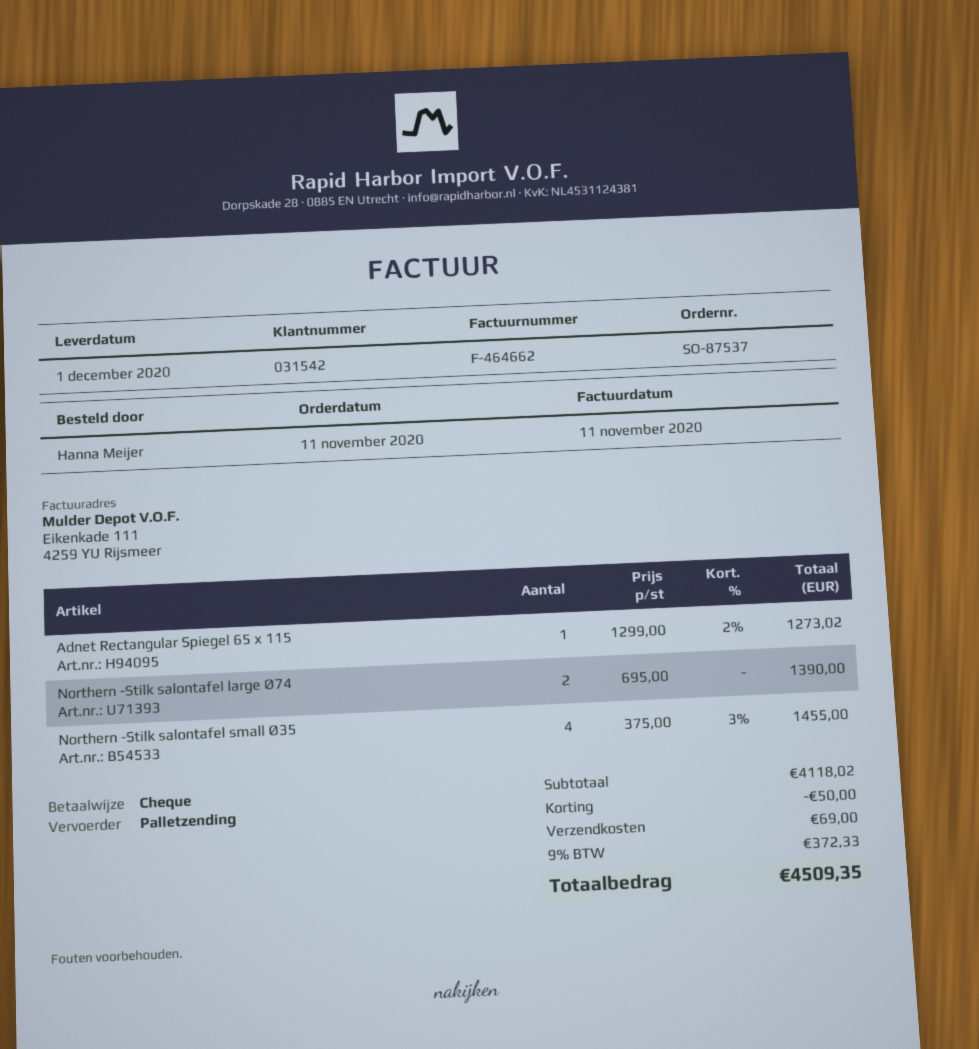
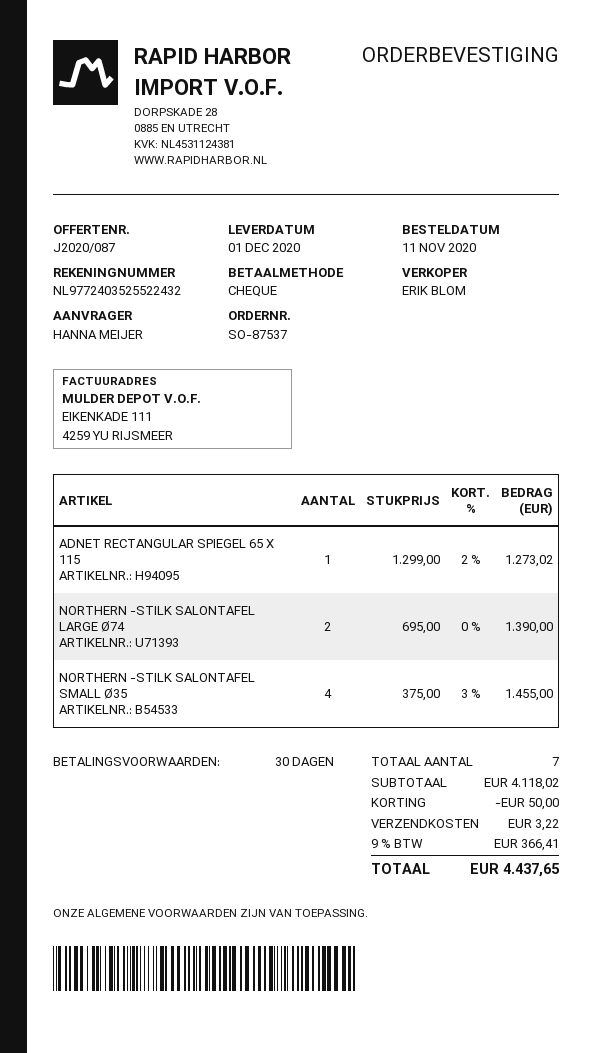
shipping: 69.00 -> 3.22
tax: 9% = 372.33 -> 9% = 366.41
total: 4509.35 -> 4437.65

